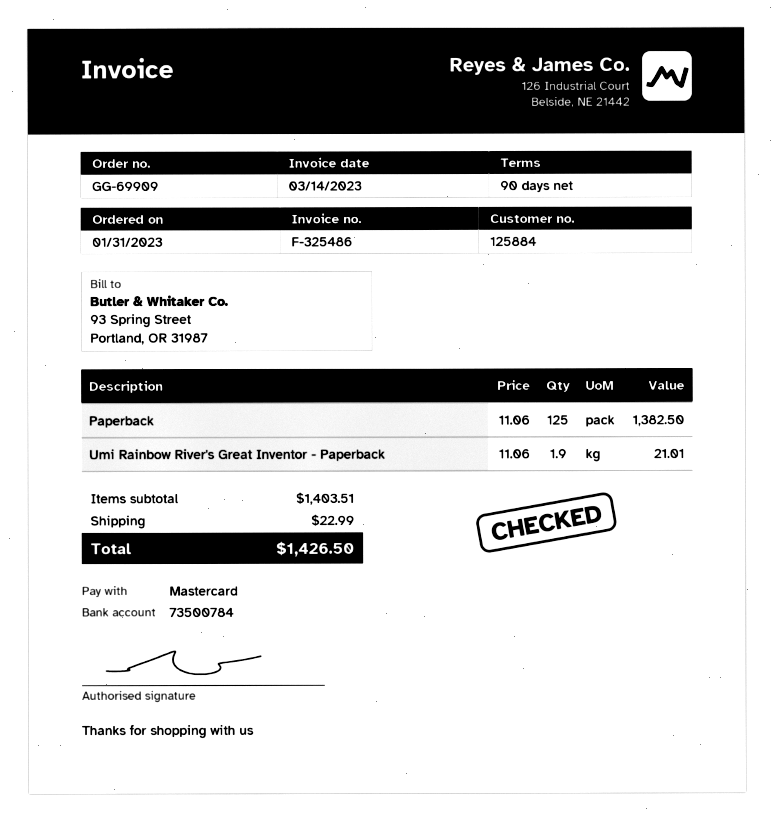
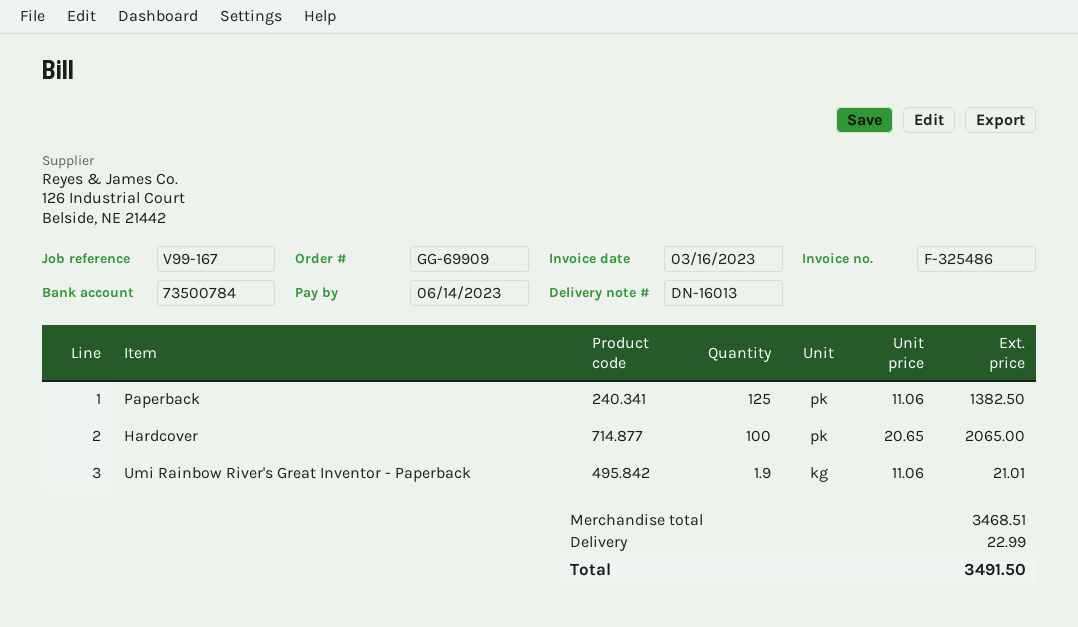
invoice date: 2023-03-14 -> 2023-03-16
Hardcover: none -> 100 x 20.65 = 2065.00
subtotal: 1403.51 -> 3468.51
total: 1426.50 -> 3491.50

